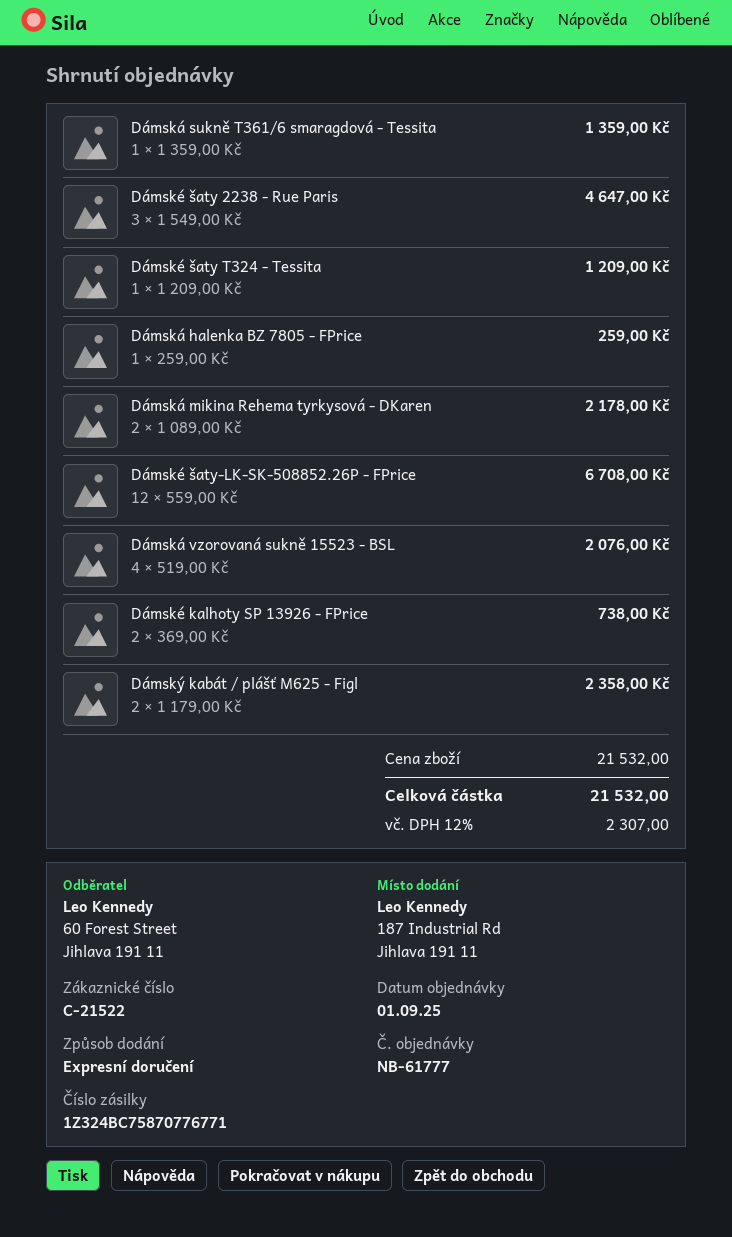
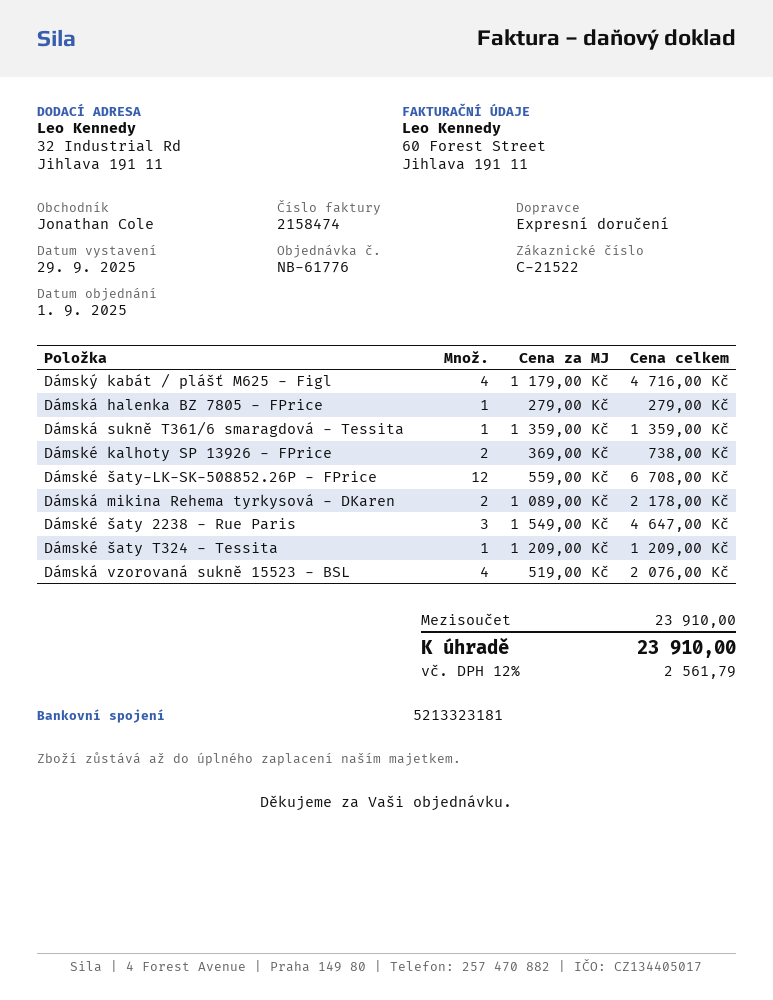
order number: NB-61777 -> NB-61776
ship to: 187 Industrial Rd, Jihlava 191 11 -> 32 Industrial Rd, Jihlava 191 11
Dámská halenka BZ 7805 - FPrice: 1 x 259.00 = 259.00 -> 1 x 279.00 = 279.00
Dámský kabát / plášť M625 - Figl: 2 x 1179.00 = 2358.00 -> 4 x 1179.00 = 4716.00
subtotal: 21532.00 -> 23910.00
tax: 12% = 2307.00 -> 12% = 2561.79
total: 21532.00 -> 23910.00

